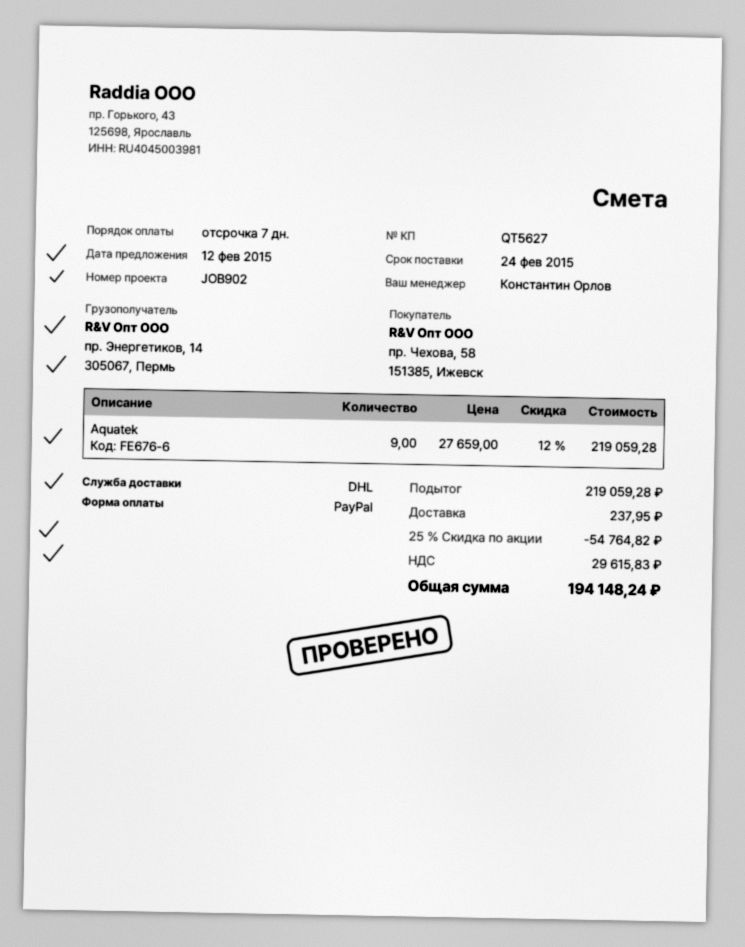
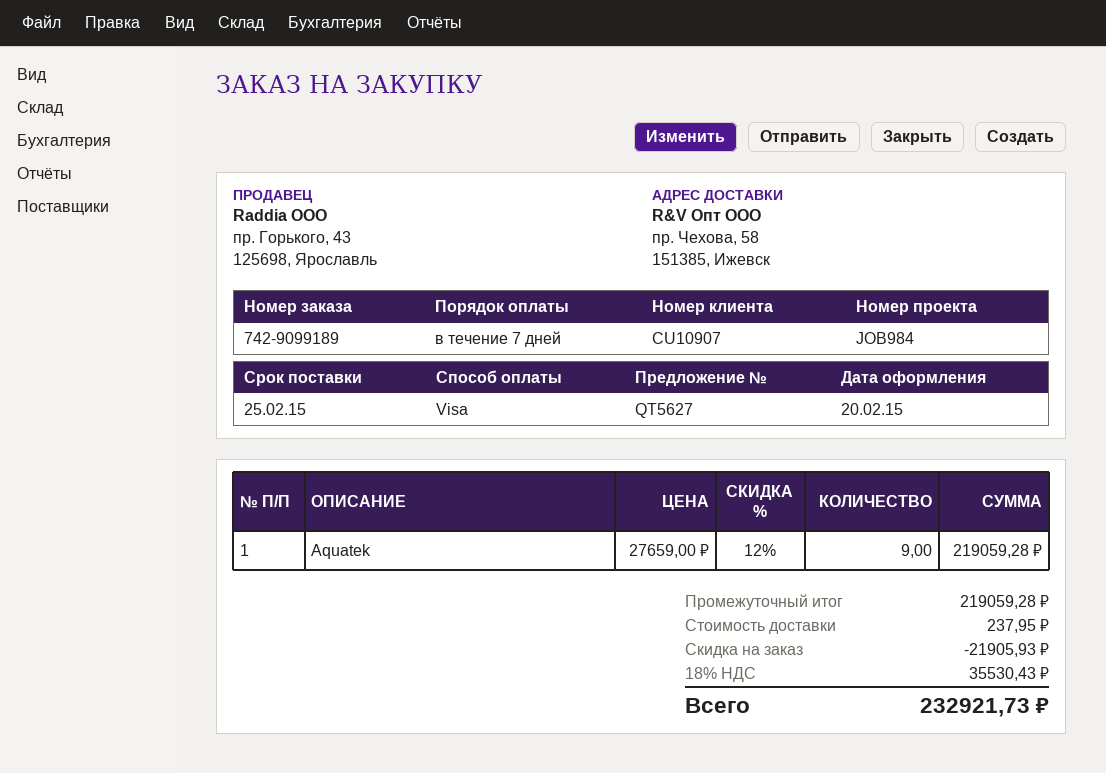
delivery date: 2015-02-24 -> 2015-02-25
reference: JOB902 -> JOB984
payment method: PayPal -> Visa
ship to: пр. Энергетиков, 14, 305067, Пермь -> пр. Чехова, 58, 151385, Ижевск
discount: 54764.82 -> 21905.93
tax: 29615.83 -> 35530.43
total: 194148.24 -> 232921.73

